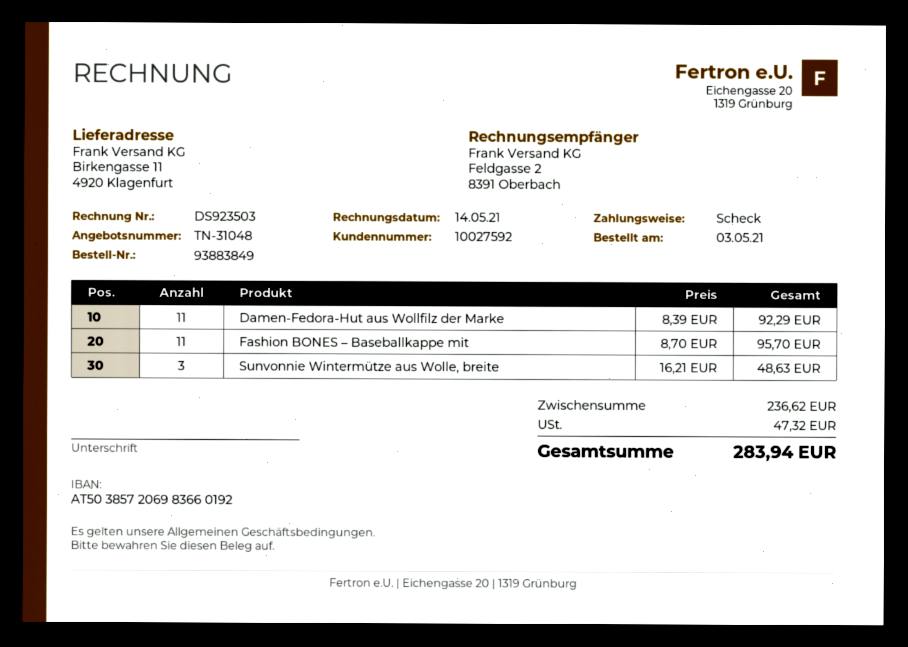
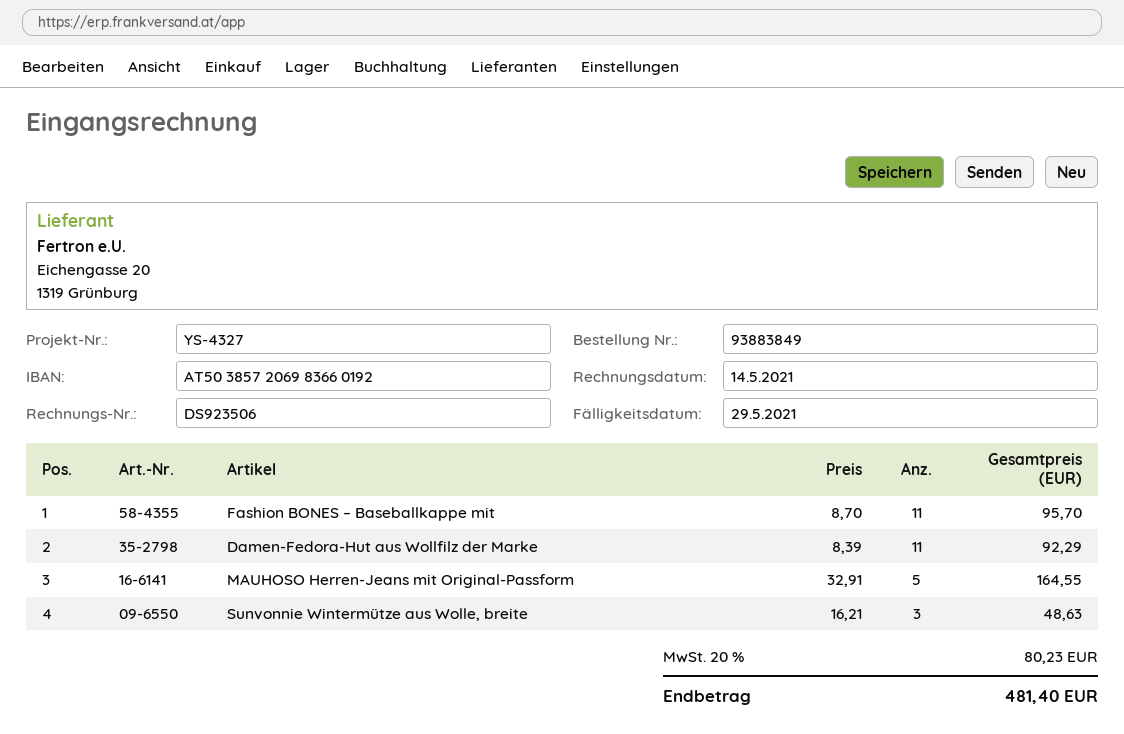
invoice number: DS923503 -> DS923506
MAUHOSO Herren-Jeans mit Original-Passform: none -> 5 x 32.91 = 164.55
tax: 47.32 -> 80.23
total: 283.94 -> 481.40

